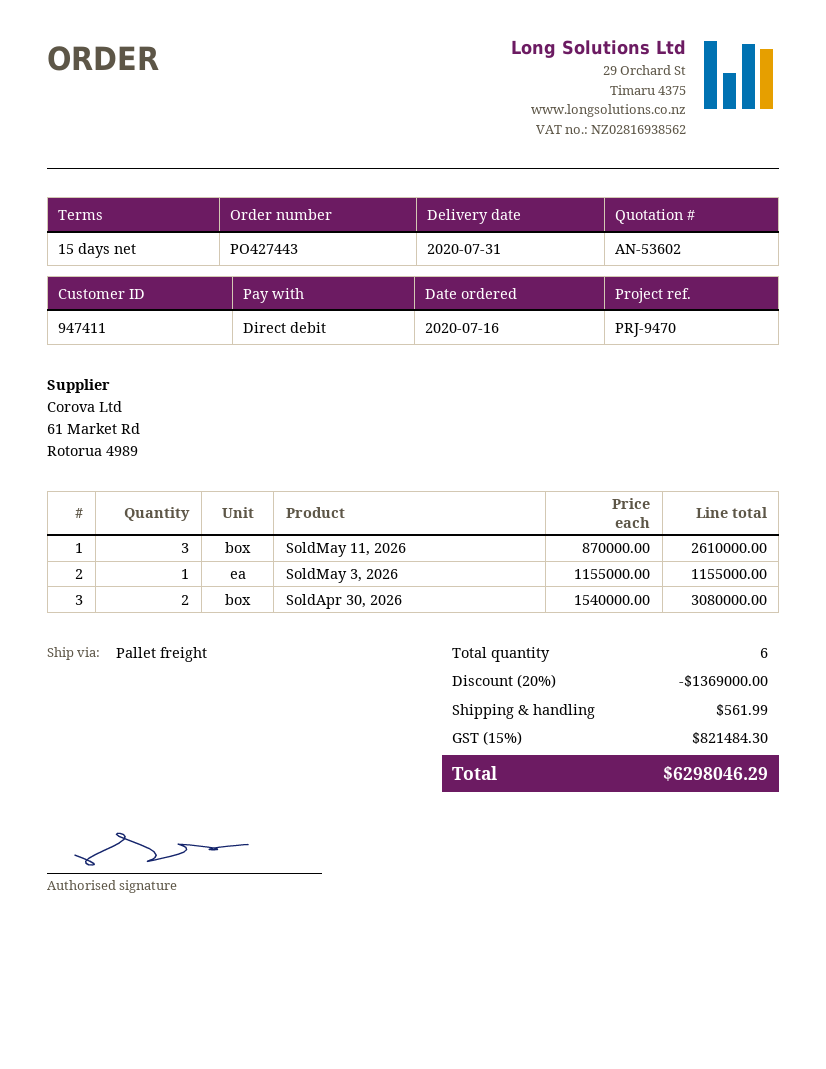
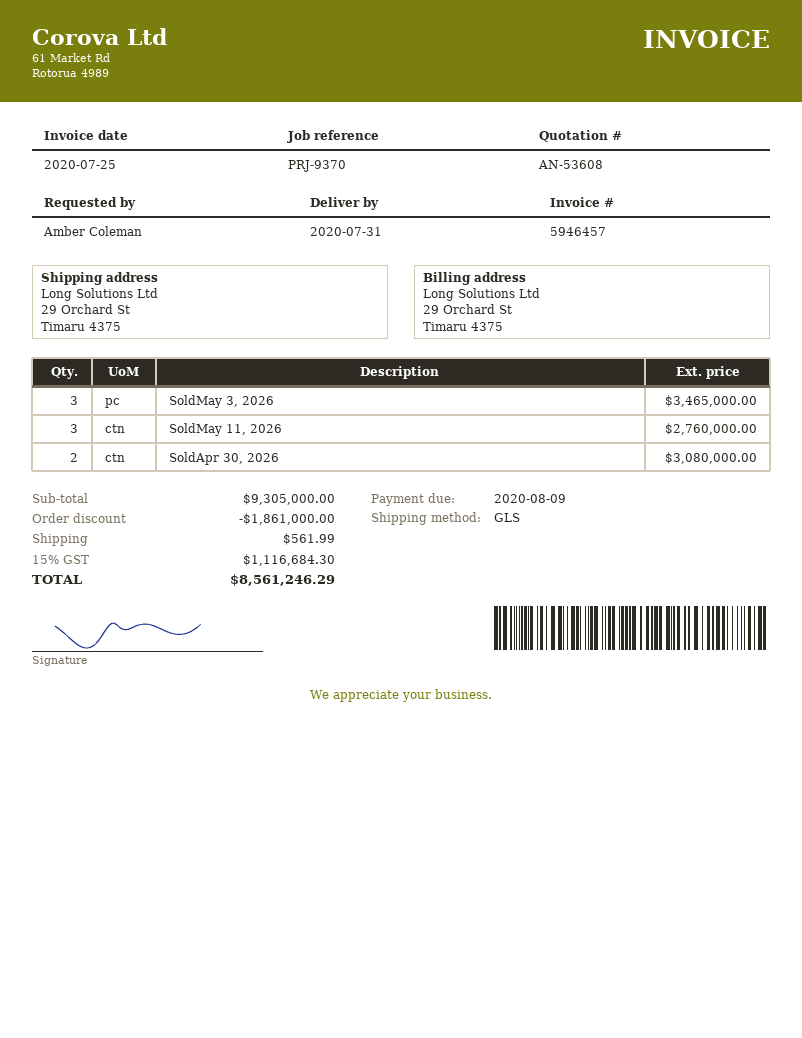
quote number: AN-53602 -> AN-53608
reference: PRJ-9470 -> PRJ-9370
shipping method: pallet freight -> GLS
SoldMay 11, 2026: 3 for 2610000.00 -> 3 for 2760000.00
SoldMay 3, 2026: 1 for 1155000.00 -> 3 for 3465000.00
discount: 1369000.00 -> 1861000.00
tax: 15% = 821484.30 -> 15% = 1116684.30
total: 6298046.29 -> 8561246.29

